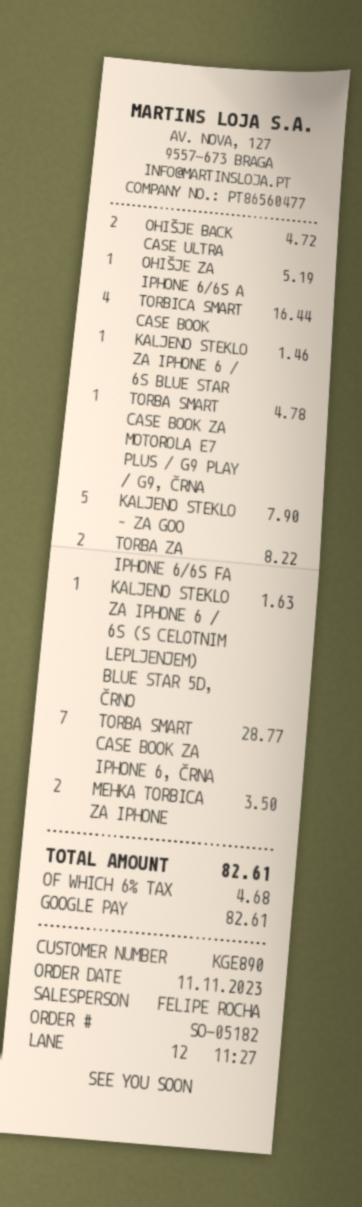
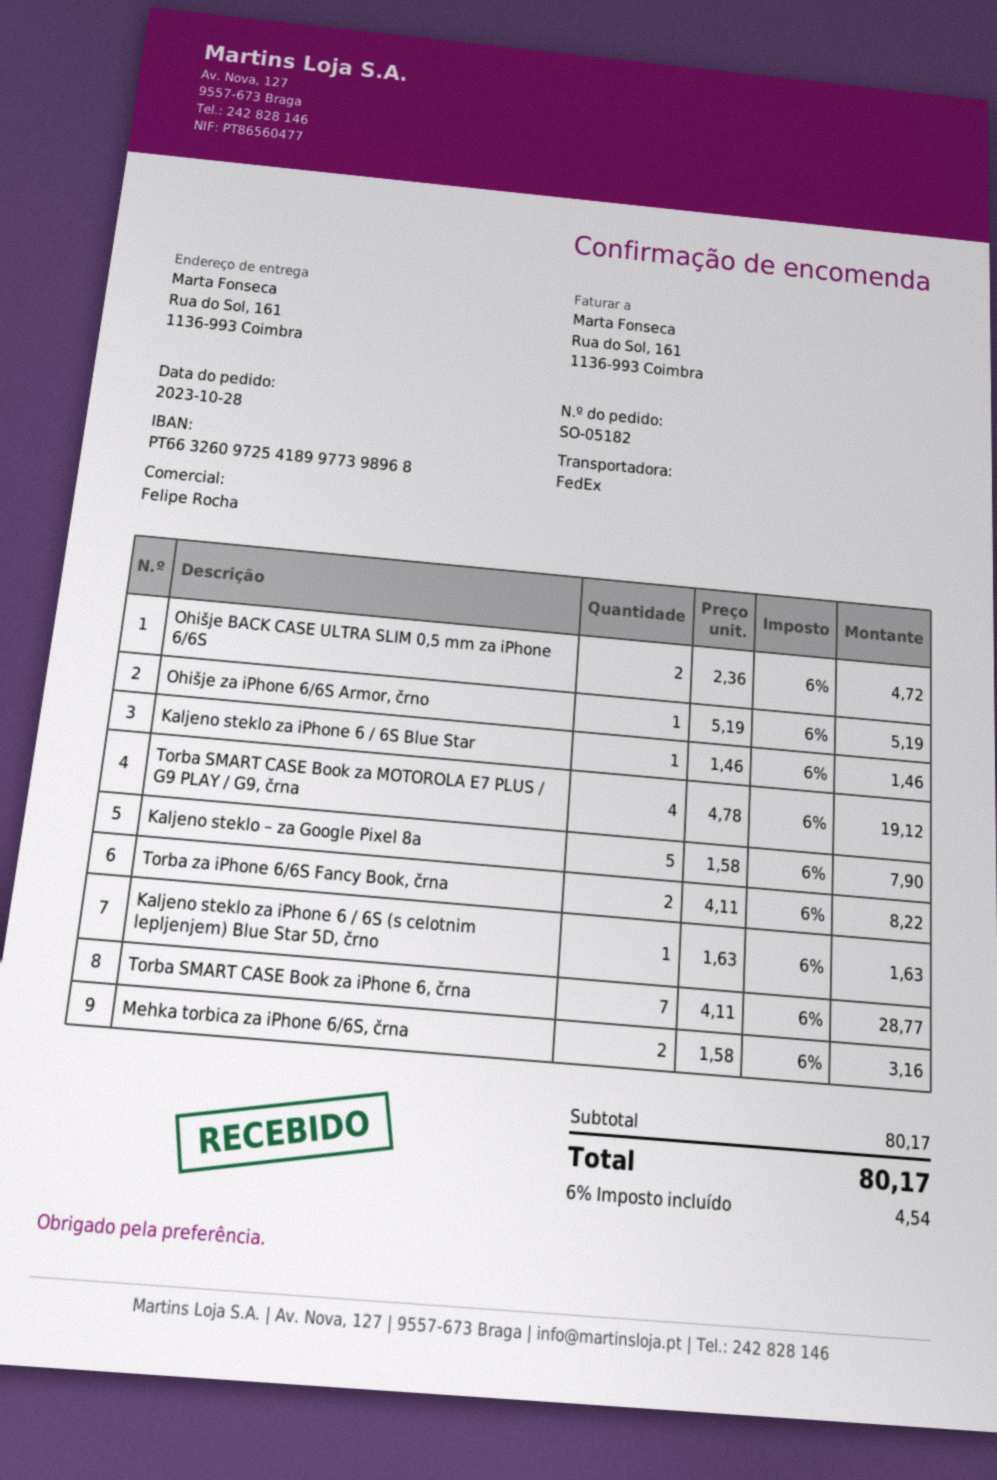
order date: 2023-11-11 -> 2023-10-28
TORBICA SMART CASE BOOK: 4 for 16.44 -> none
TORBA SMART CASE BOOK ZA MOTOROLA E7 PLUS / G9 PLAY / G9, ČRNA: 1 for 4.78 -> 4 for 19.12
MEHKA TORBICA ZA IPHONE: 2 for 3.50 -> 2 for 3.16
tax: 6% = 4.68 -> 6% = 4.54
total: 82.61 -> 80.17

